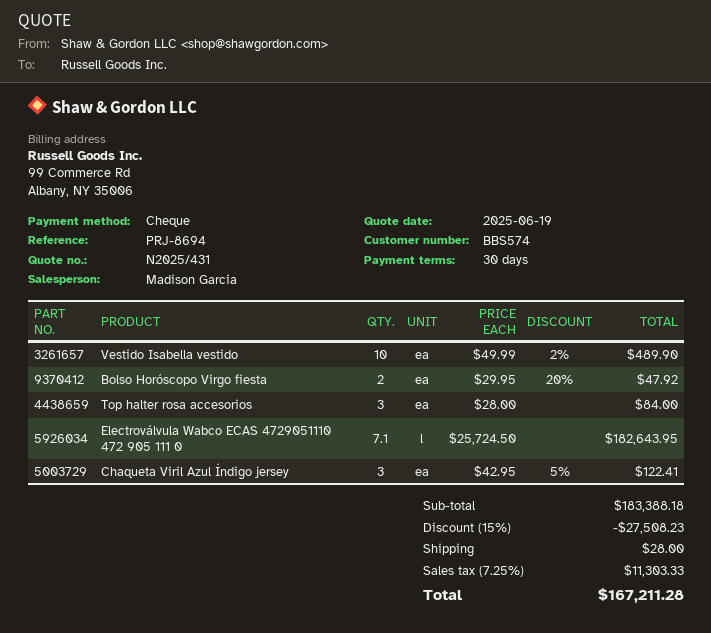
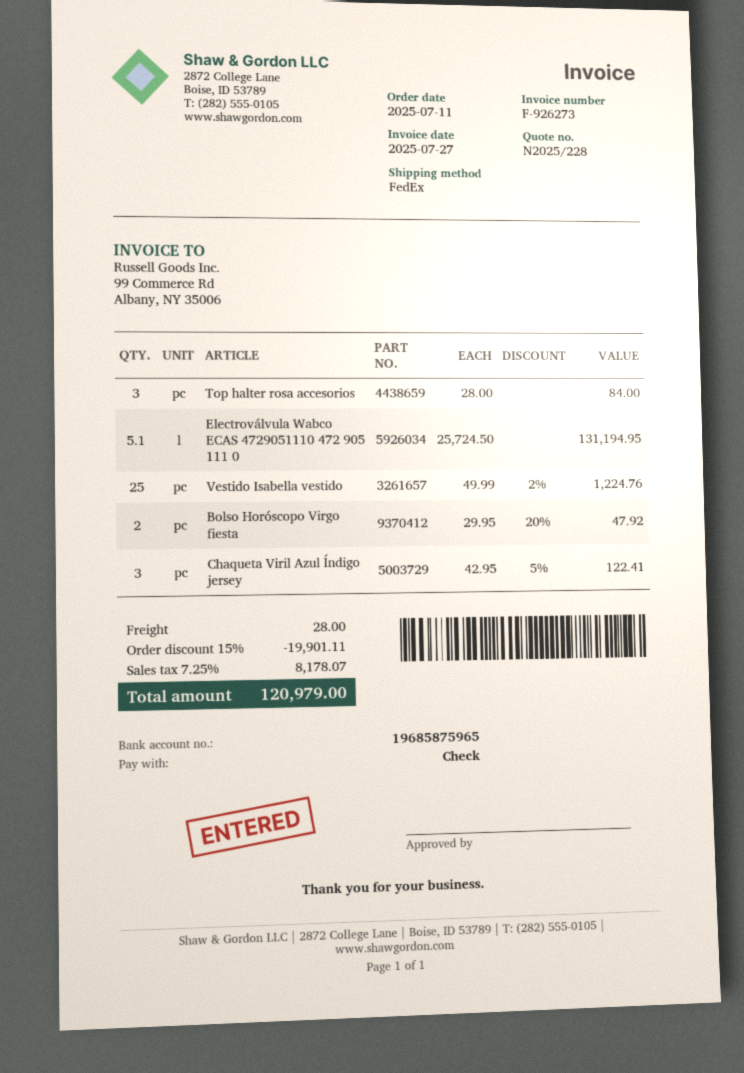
quote number: N2025/431 -> N2025/228
Vestido Isabella vestido: 10 x 49.99 - 2% = 489.90 -> 25 x 49.99 - 2% = 1224.76
Electroválvula Wabco ECAS 4729051110 472 905 111 0: 7.1 x 25724.50 = 182643.95 -> 5.1 x 25724.50 = 131194.95
discount: 15% = 27508.23 -> 15% = 19901.11
tax: 7.25% = 11303.33 -> 7.25% = 8178.07
total: 167211.28 -> 120979.00

